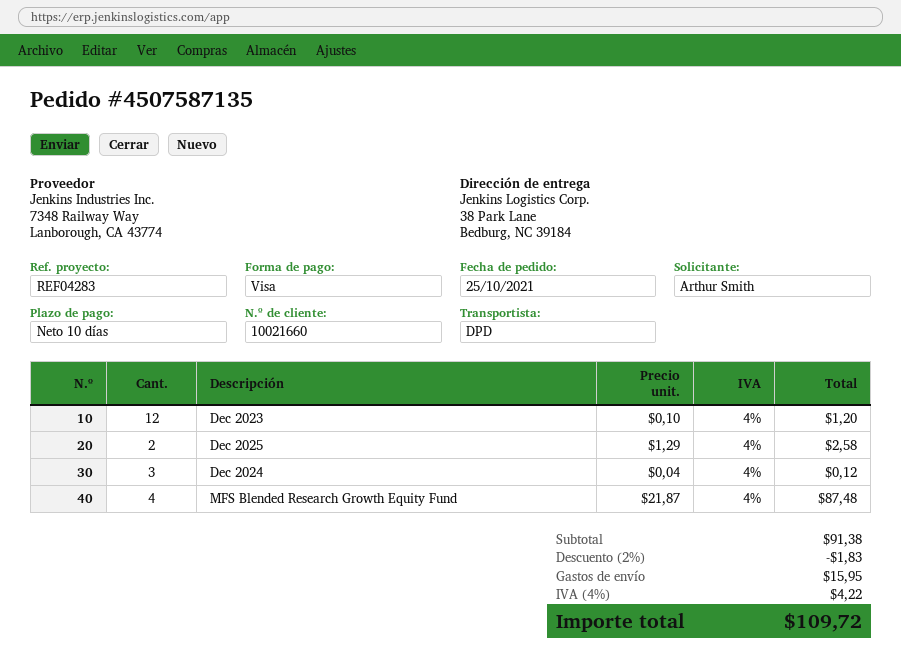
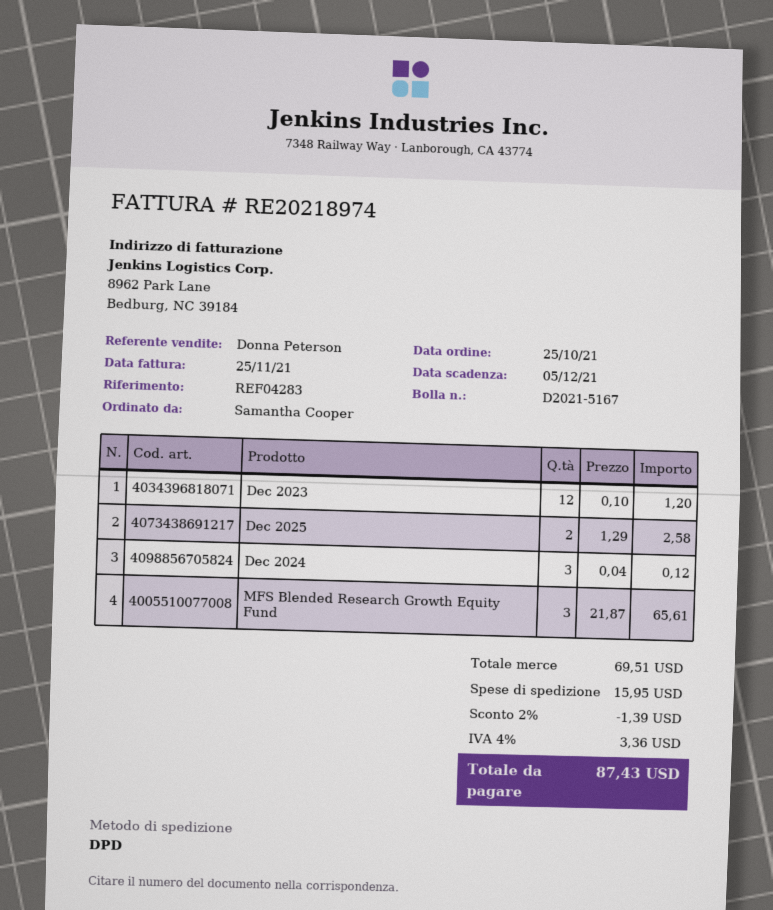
ordered by: Arthur Smith -> Samantha Cooper
MFS Blended Research Growth Equity Fund: 4 x 21.87 = 87.48 -> 3 x 21.87 = 65.61
subtotal: 91.38 -> 69.51
discount: 2% = 1.83 -> 2% = 1.39
tax: 4% = 4.22 -> 4% = 3.36
total: 109.72 -> 87.43

